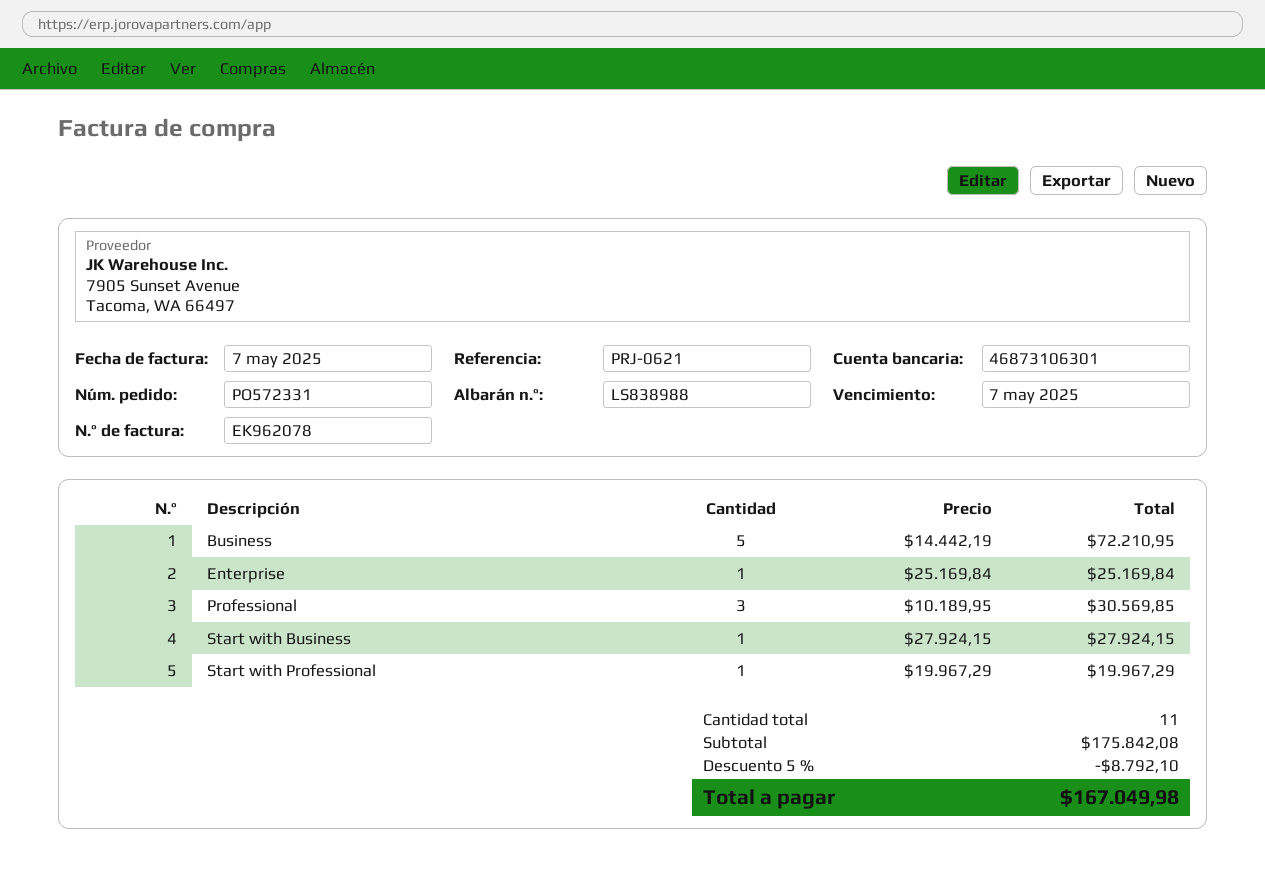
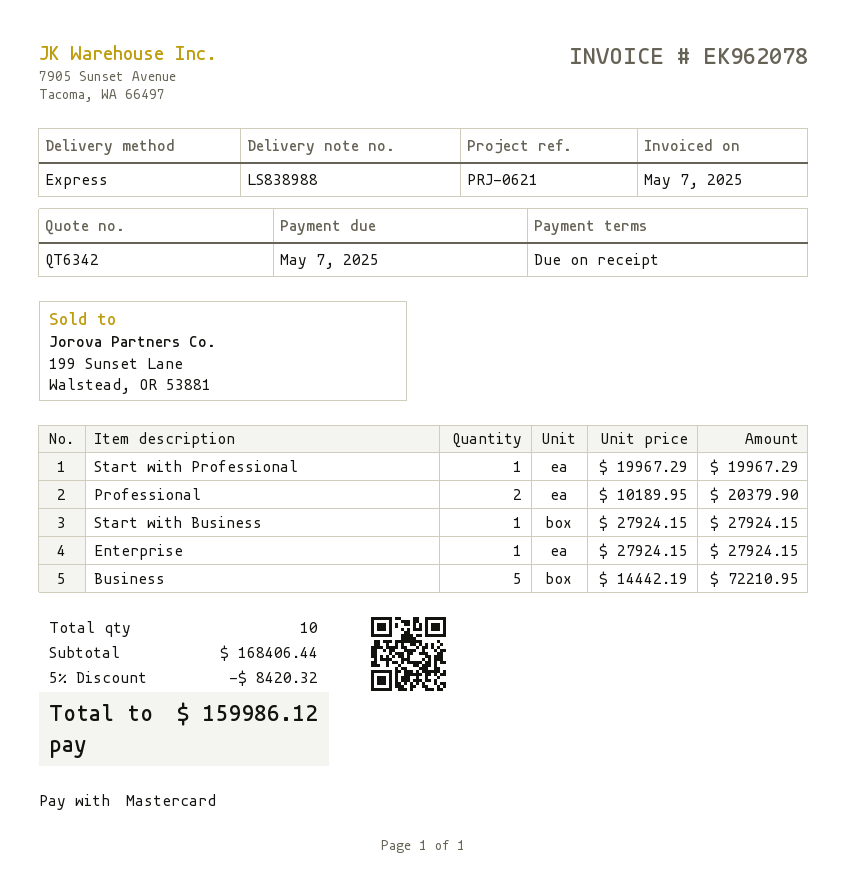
Enterprise: 1 x 25169.84 = 25169.84 -> 1 x 27924.15 = 27924.15
Professional: 3 x 10189.95 = 30569.85 -> 2 x 10189.95 = 20379.90
total quantity: 11 -> 10
subtotal: 175842.08 -> 168406.44
discount: 5% = 8792.10 -> 5% = 8420.32
total: 167049.98 -> 159986.12

